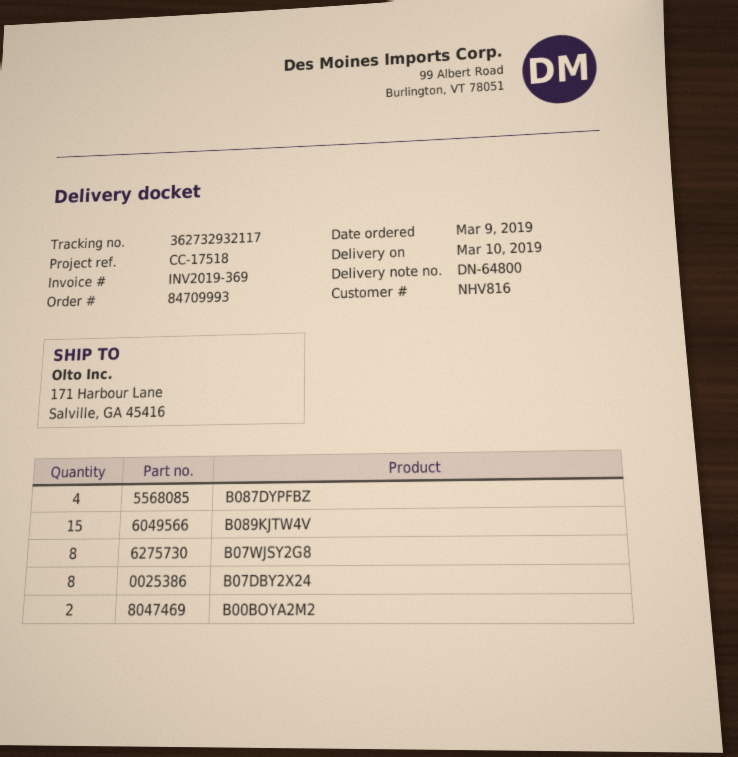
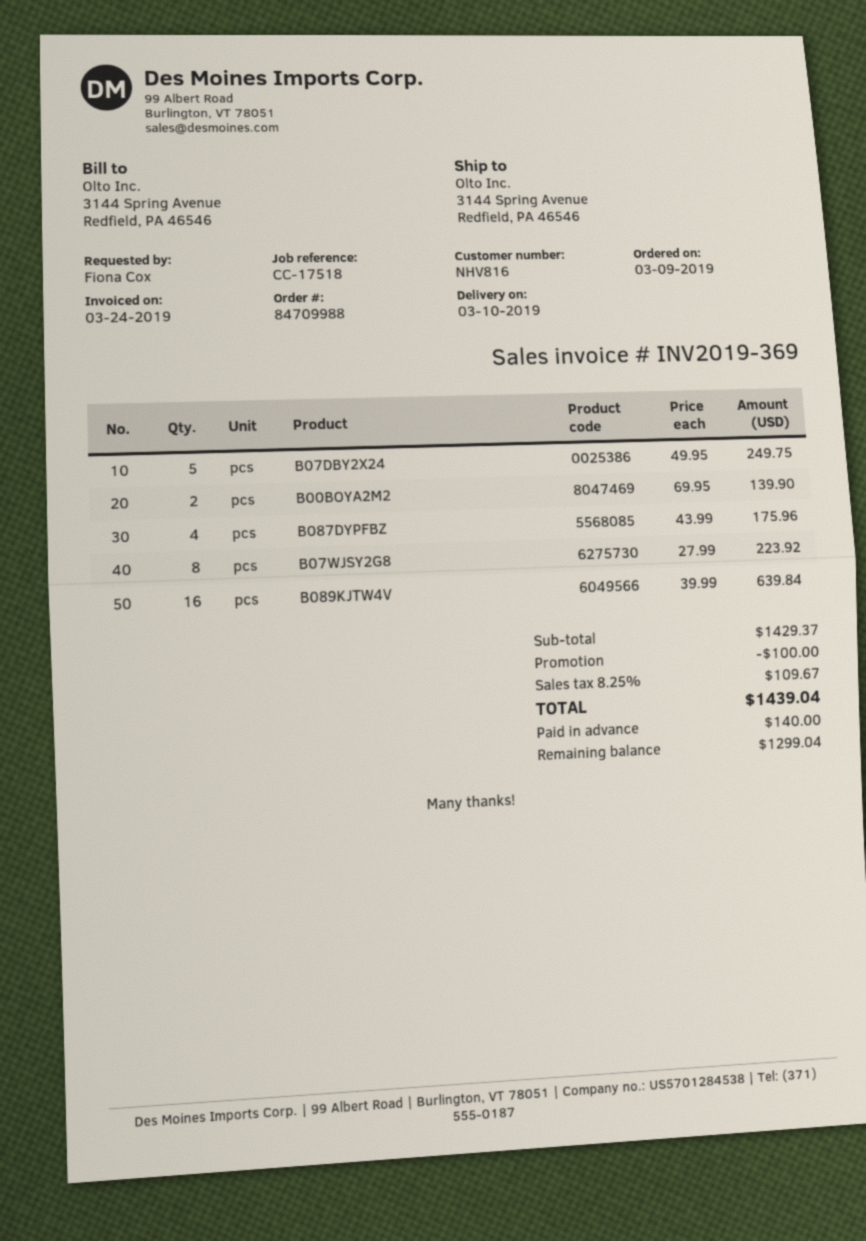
order number: 84709993 -> 84709988
ship to: 171 Harbour Lane, Salville, GA 45416 -> 3144 Spring Avenue, Redfield, PA 46546
B089KJTW4V: 15 -> 16
B07DBY2X24: 8 -> 5

